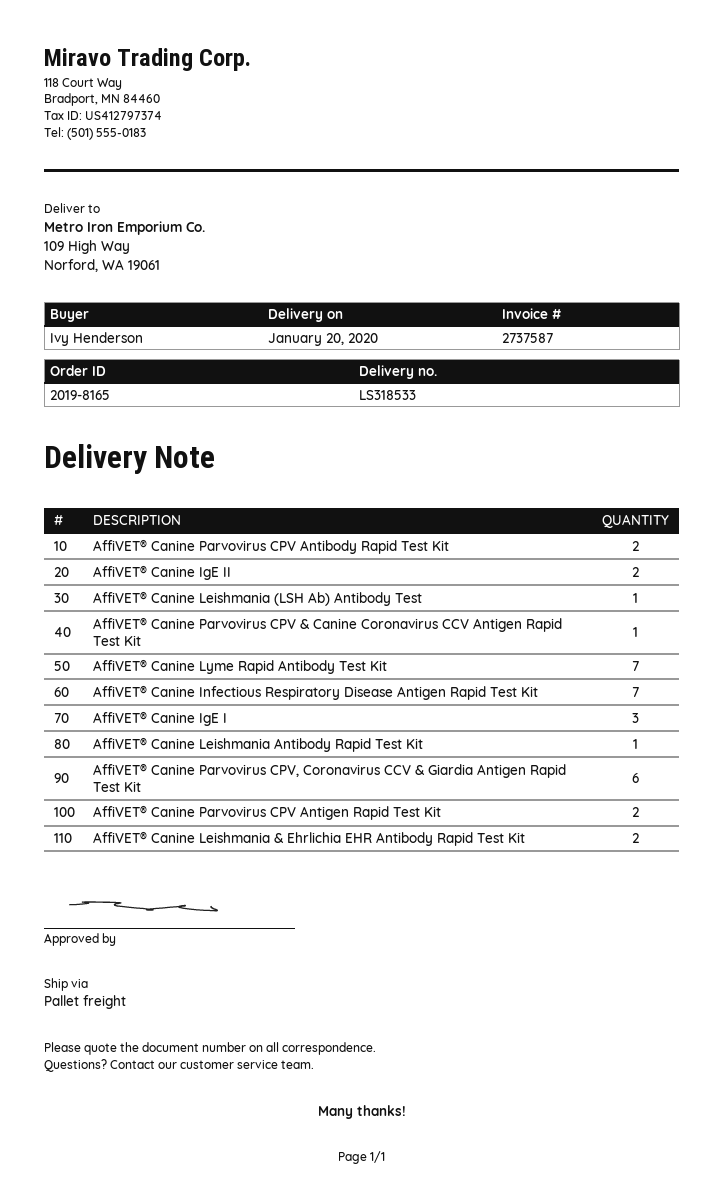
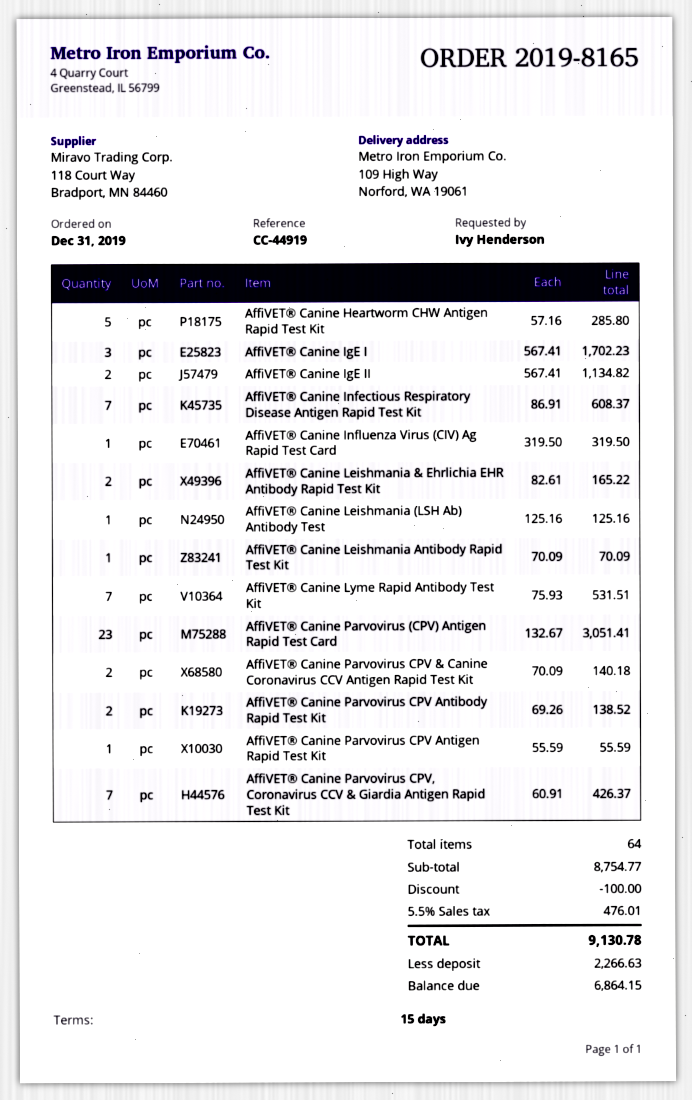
AffiVET® Canine Parvovirus CPV & Canine Coronavirus CCV Antigen Rapid Test Kit: 1 -> 2
AffiVET® Canine Parvovirus CPV, Coronavirus CCV & Giardia Antigen Rapid Test Kit: 6 -> 7
AffiVET® Canine Parvovirus CPV Antigen Rapid Test Kit: 2 -> 1
AffiVET® Canine Heartworm CHW Antigen Rapid Test Kit: none -> 5
AffiVET® Canine Influenza Virus (CIV) Ag Rapid Test Card: none -> 1
AffiVET® Canine Parvovirus (CPV) Antigen Rapid Test Card: none -> 23

